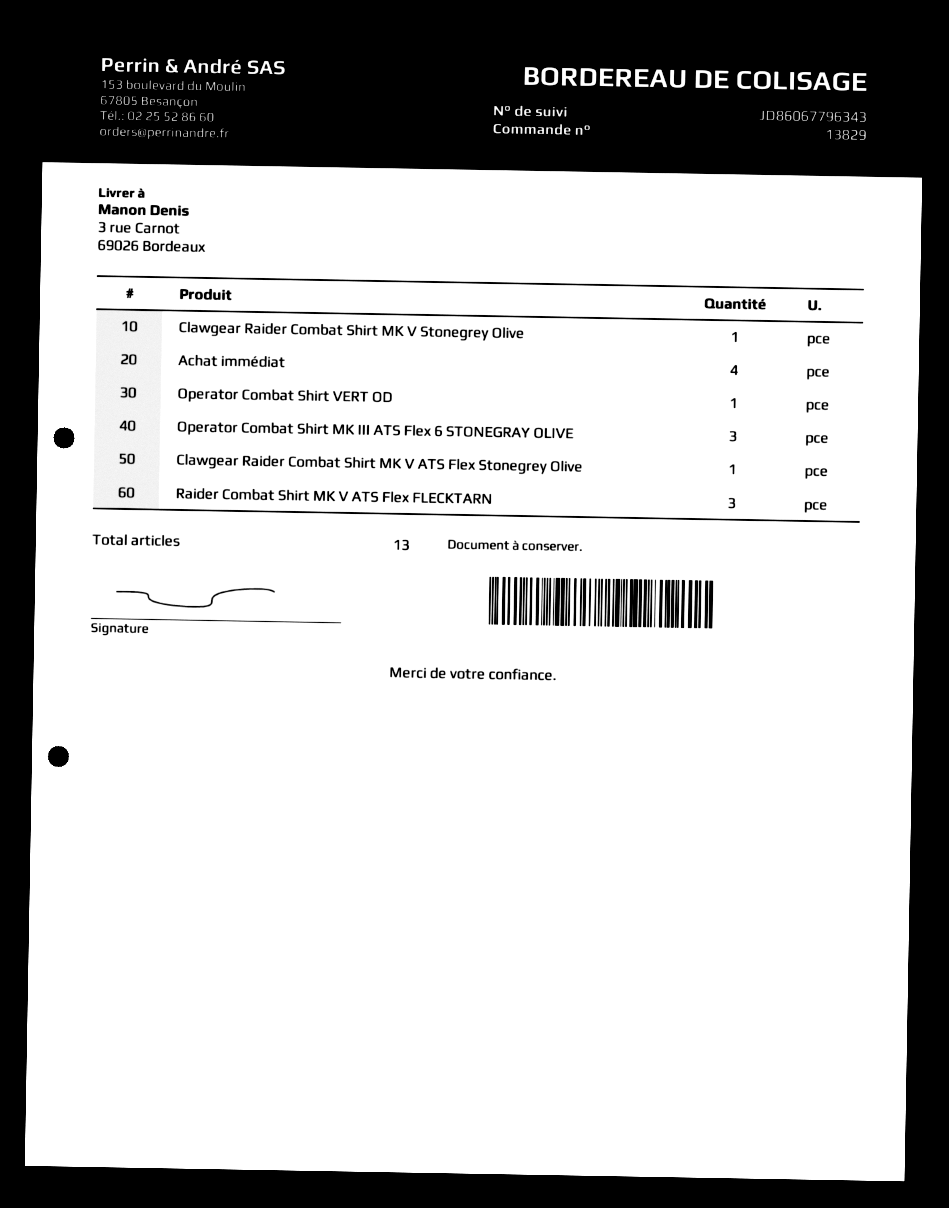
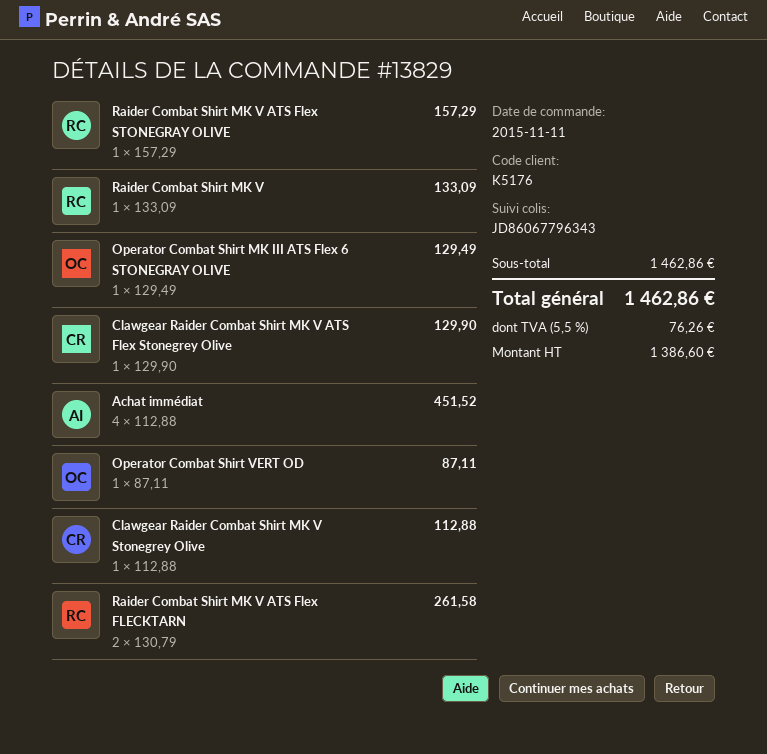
Operator Combat Shirt MK III ATS Flex 6 STONEGRAY OLIVE: 3 -> 1
Raider Combat Shirt MK V ATS Flex FLECKTARN: 3 -> 2
Raider Combat Shirt MK V ATS Flex STONEGRAY OLIVE: none -> 1
Raider Combat Shirt MK V: none -> 1

